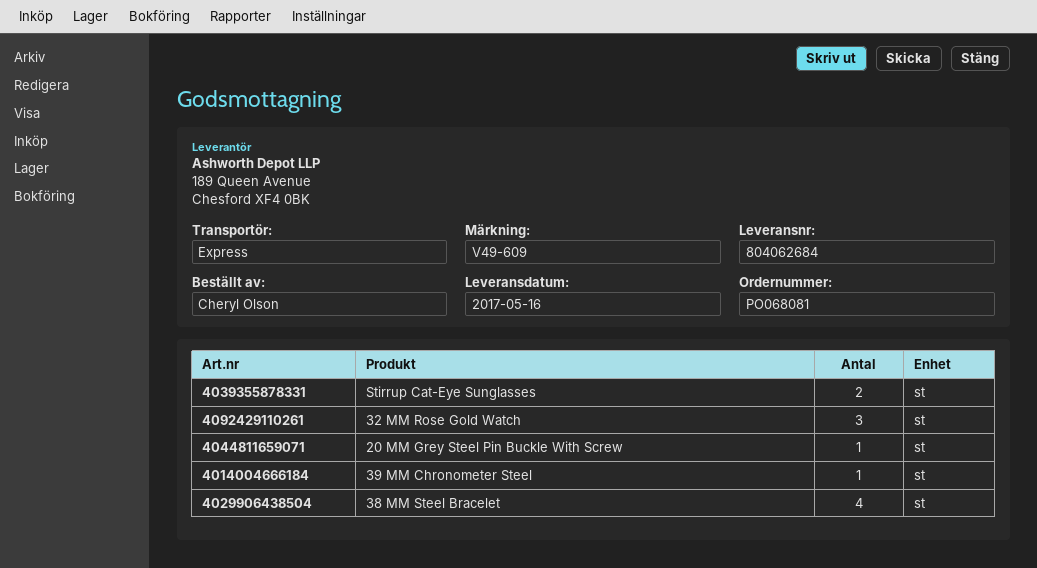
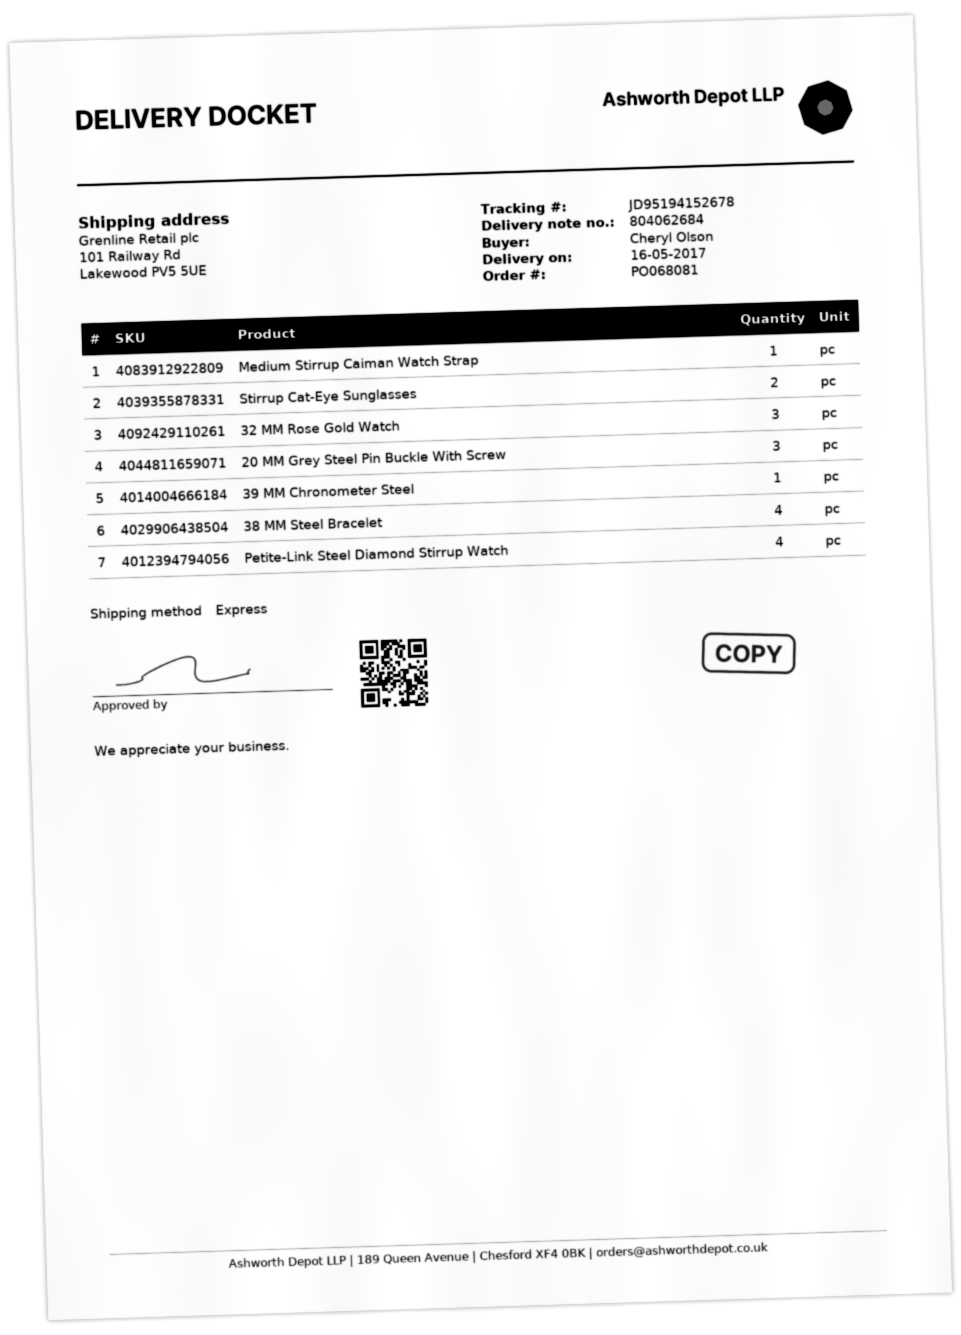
20 MM Grey Steel Pin Buckle With Screw: 1 -> 3
Medium Stirrup Caiman Watch Strap: none -> 1
Petite-Link Steel Diamond Stirrup Watch: none -> 4

